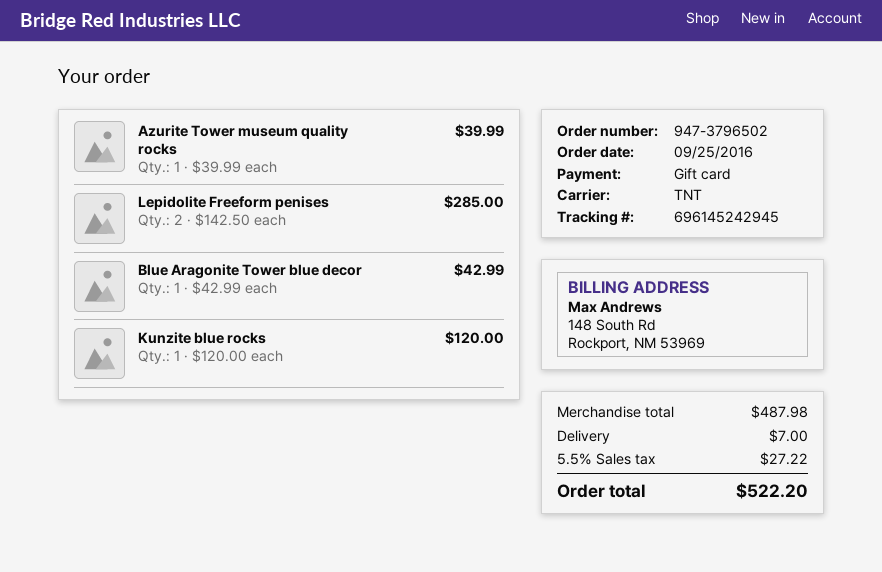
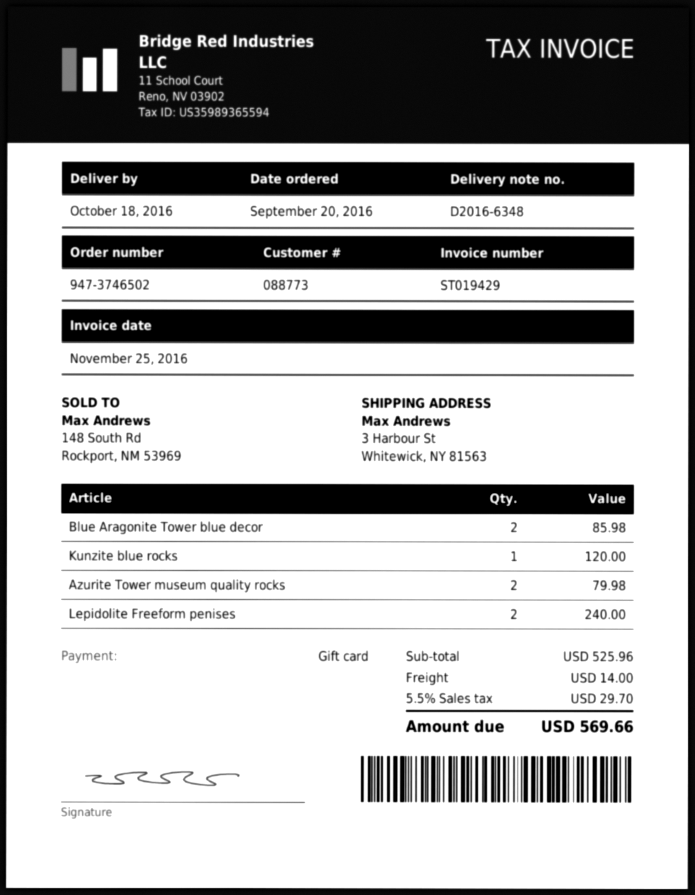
order number: 947-3796502 -> 947-3746502
order date: 2016-09-25 -> 2016-09-20
Azurite Tower museum quality rocks: 1 for 39.99 -> 2 for 79.98
Lepidolite Freeform penises: 2 for 285.00 -> 2 for 240.00
Blue Aragonite Tower blue decor: 1 for 42.99 -> 2 for 85.98
subtotal: 487.98 -> 525.96
shipping: 7.00 -> 14.00
tax: 5.5% = 27.22 -> 5.5% = 29.70
total: 522.20 -> 569.66

